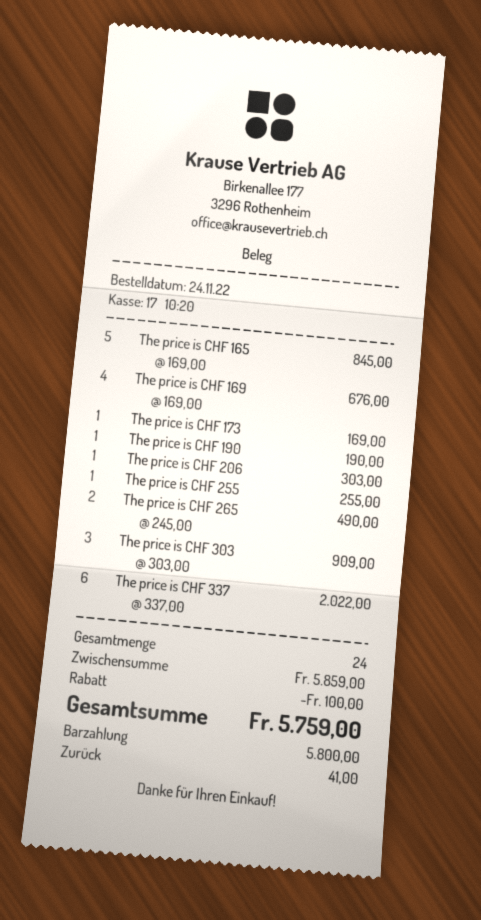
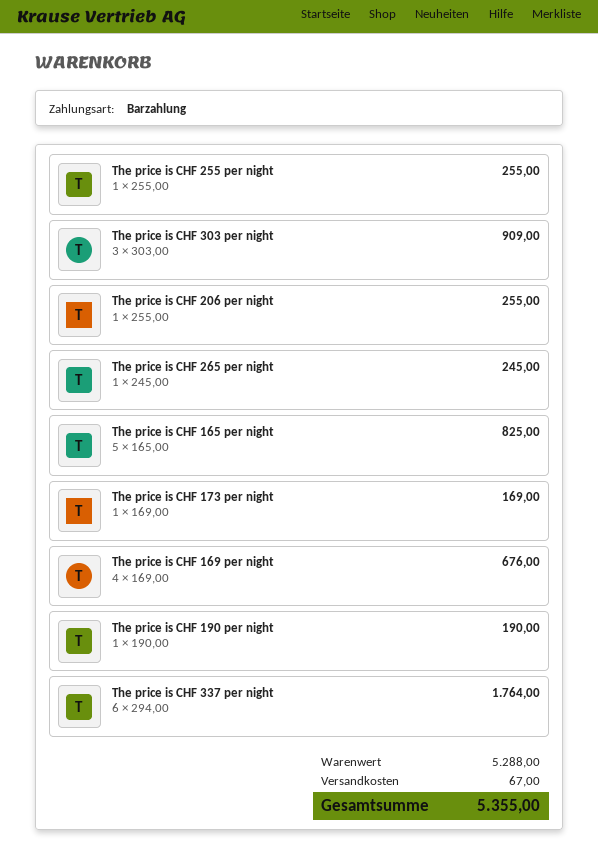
The price is CHF 165: 5 x 169.00 = 845.00 -> 5 x 165.00 = 825.00
The price is CHF 206: 1 x 303.00 = 303.00 -> 1 x 255.00 = 255.00
The price is CHF 265: 2 x 245.00 = 490.00 -> 1 x 245.00 = 245.00
The price is CHF 337: 6 x 337.00 = 2022.00 -> 6 x 294.00 = 1764.00
subtotal: 5859.00 -> 5288.00
discount: 100.00 -> none
shipping: none -> 67.00
total: 5759.00 -> 5355.00

